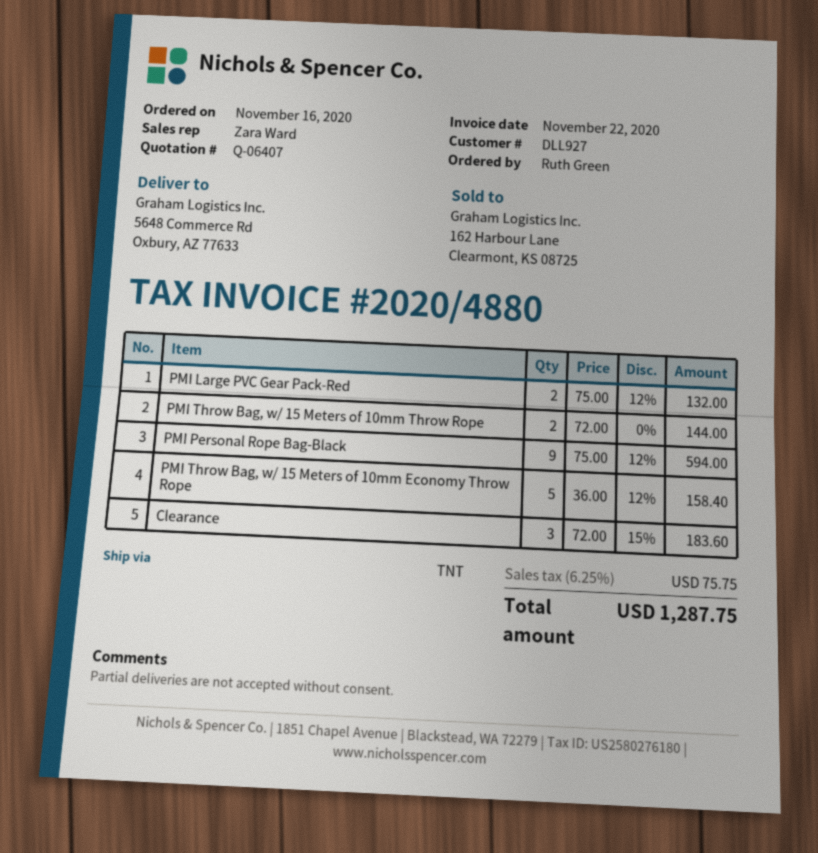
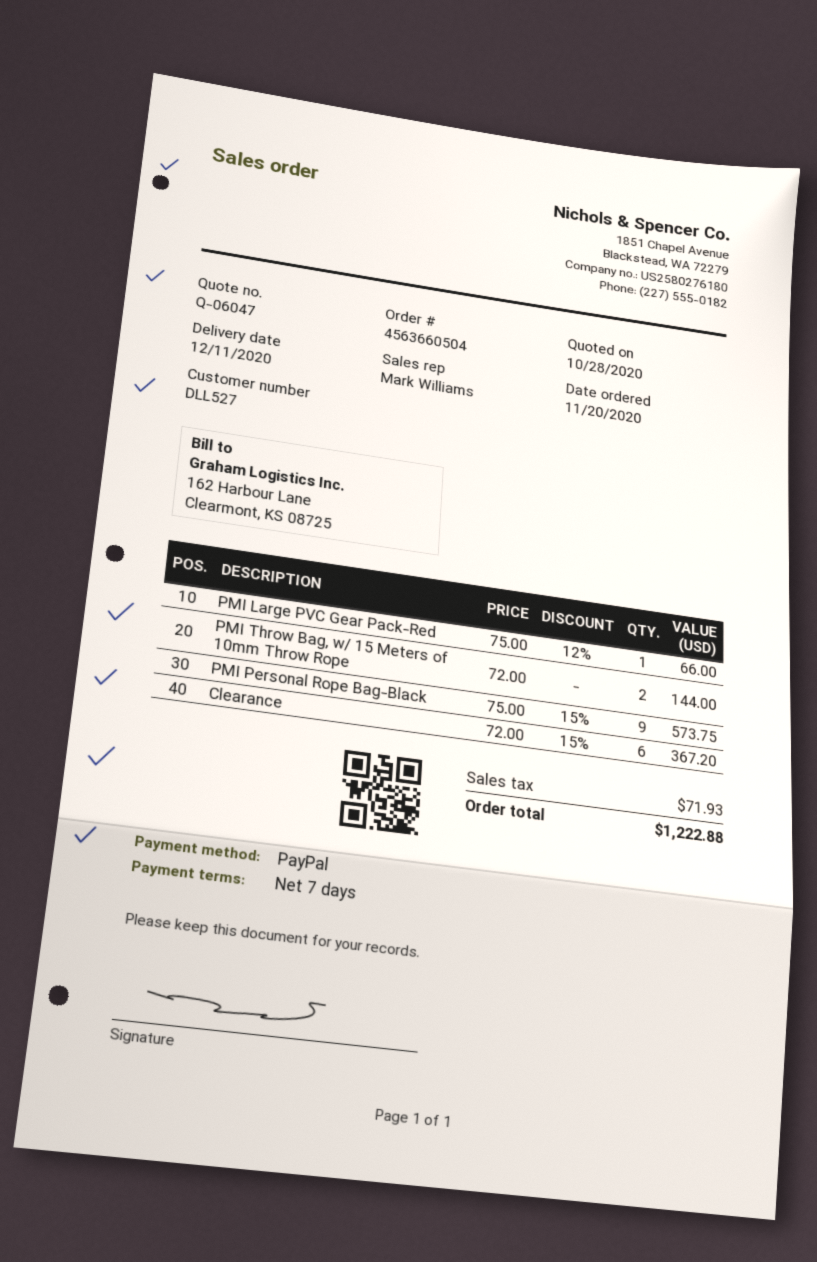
quote number: Q-06407 -> Q-06047
order date: 2020-11-16 -> 2020-11-20
customer number: DLL927 -> DLL527
sales rep: Zara Ward -> Mark Williams
PMI Large PVC Gear Pack-Red: 2 x 75.00 - 12% = 132.00 -> 1 x 75.00 - 12% = 66.00
PMI Personal Rope Bag-Black: 9 x 75.00 - 12% = 594.00 -> 9 x 75.00 - 15% = 573.75
PMI Throw Bag, w/ 15 Meters of 10mm Economy Throw Rope: 5 x 36.00 - 12% = 158.40 -> none
Clearance: 3 x 72.00 - 15% = 183.60 -> 6 x 72.00 - 15% = 367.20
tax: 75.75 -> 71.93
total: 1287.75 -> 1222.88

